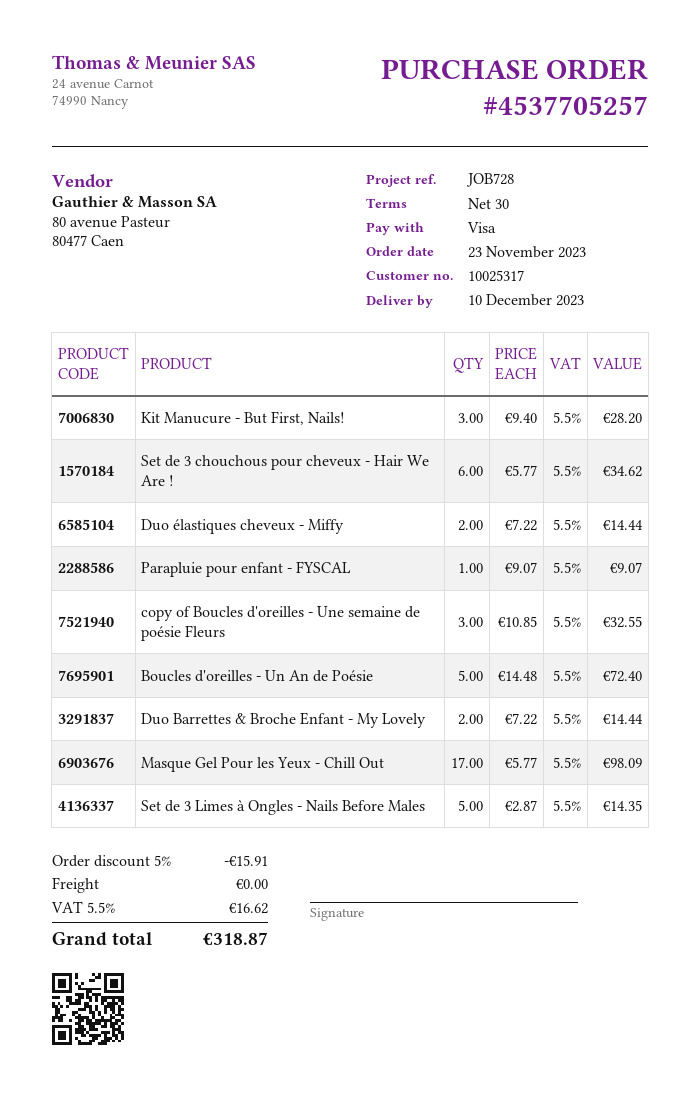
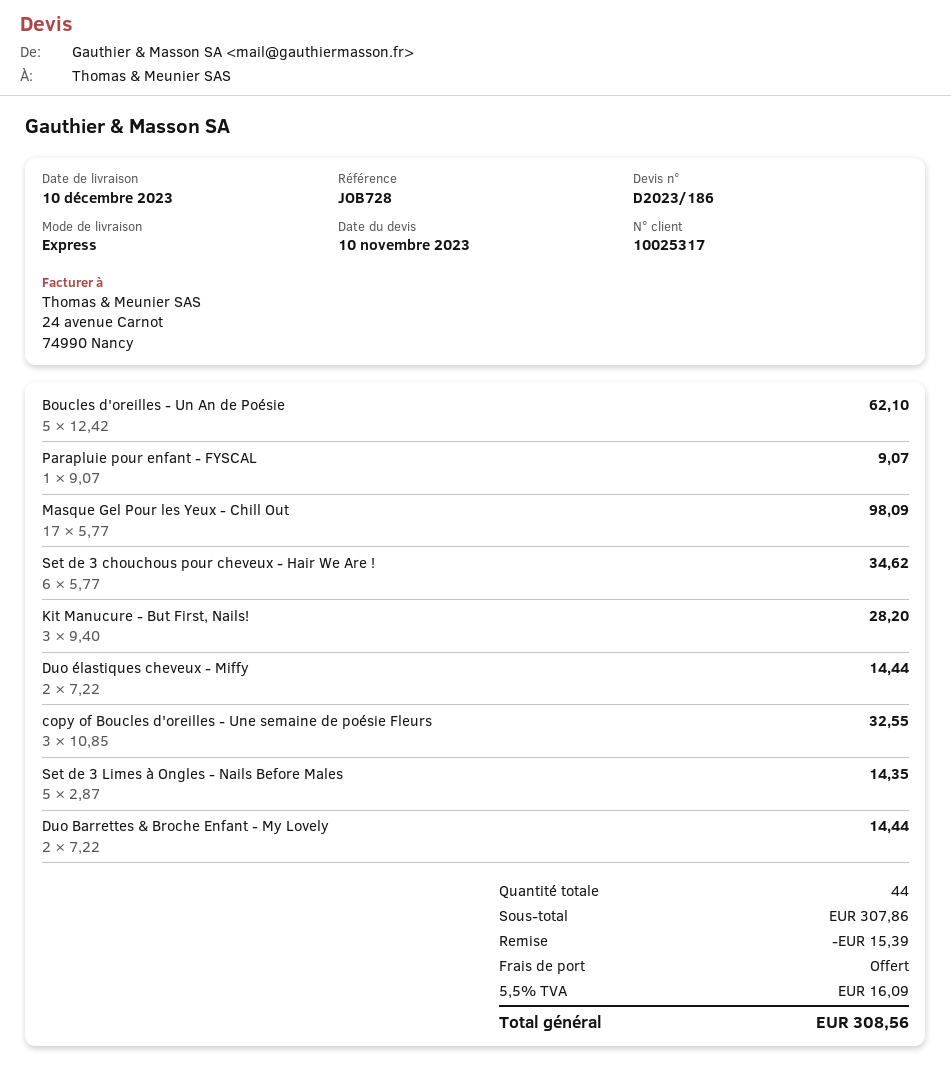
Boucles d'oreilles - Un An de Poésie: 5 x 14.48 = 72.40 -> 5 x 12.42 = 62.10
discount: 15.91 -> 15.39
tax: 5.5% = 16.62 -> 5.5% = 16.09
total: 318.87 -> 308.56

